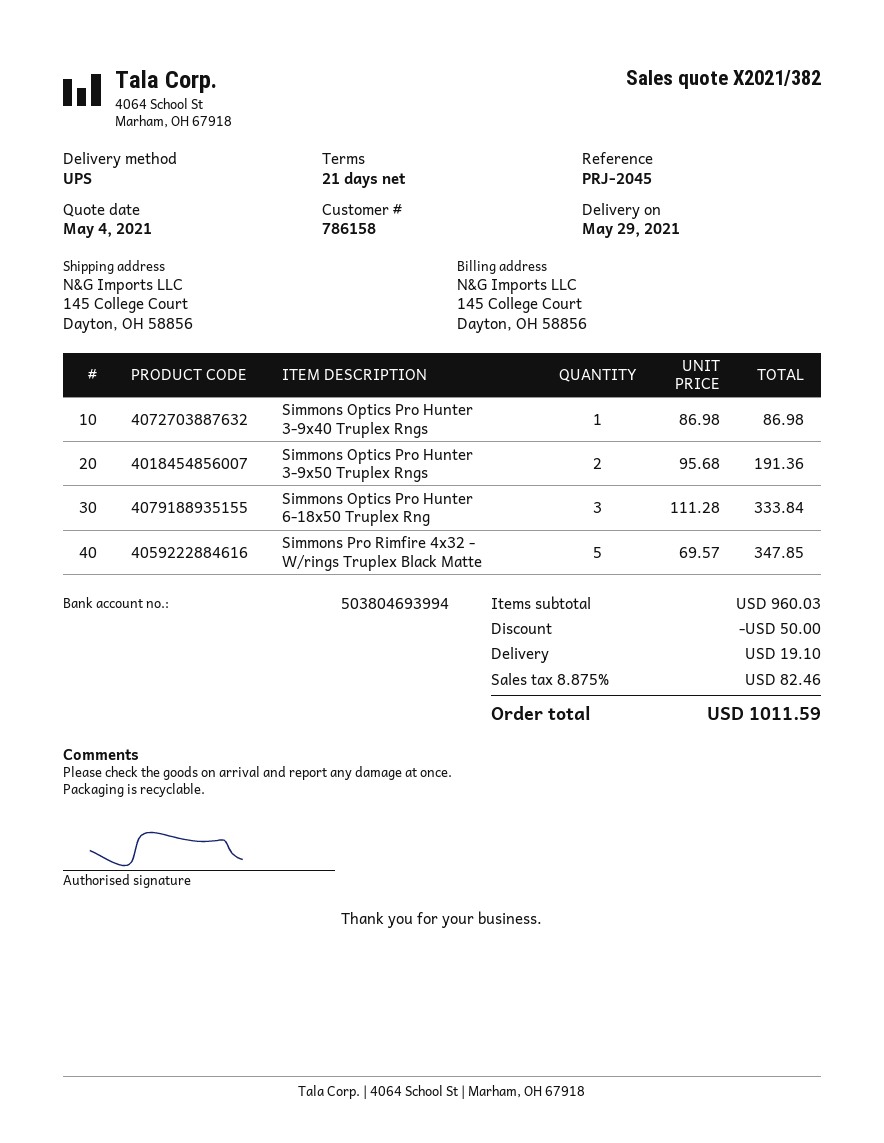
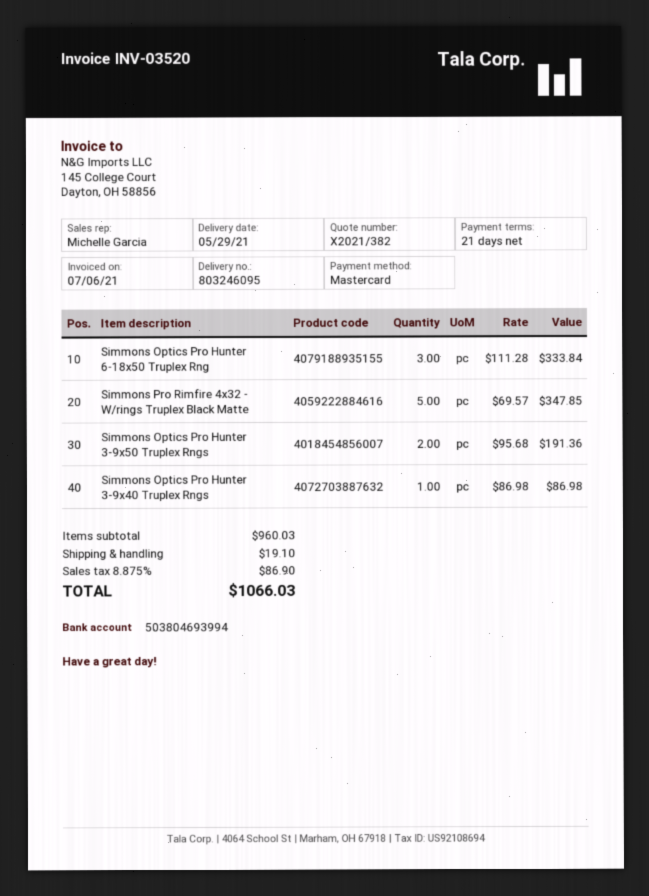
discount: 50.00 -> none
tax: 8.875% = 82.46 -> 8.875% = 86.90
total: 1011.59 -> 1066.03

